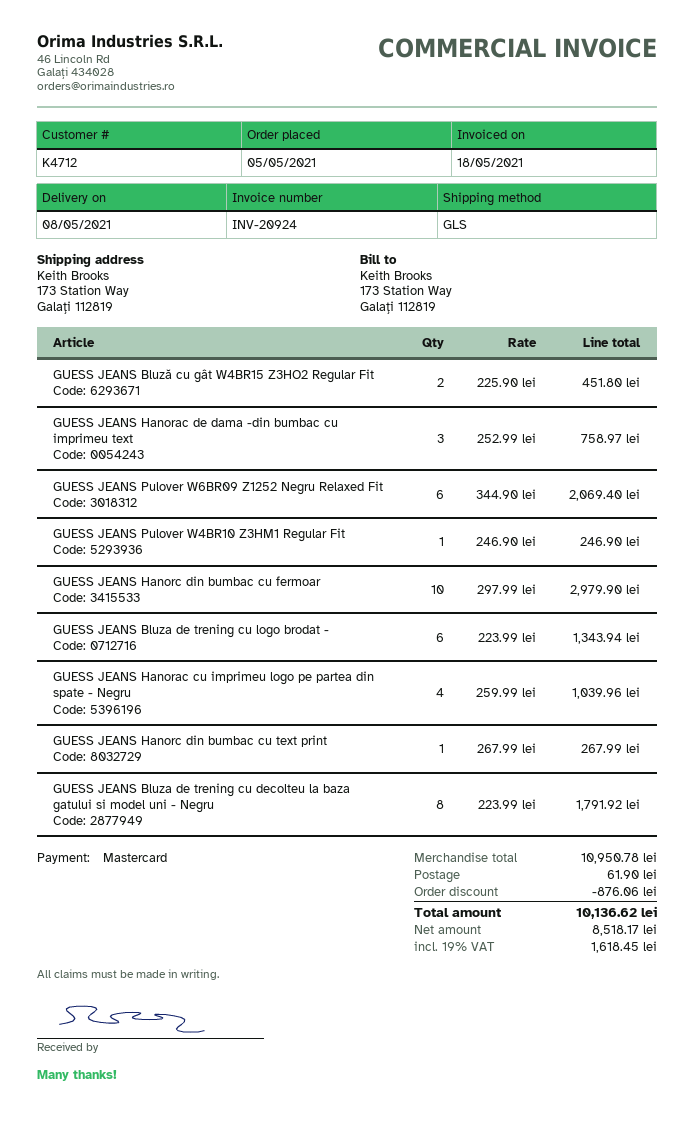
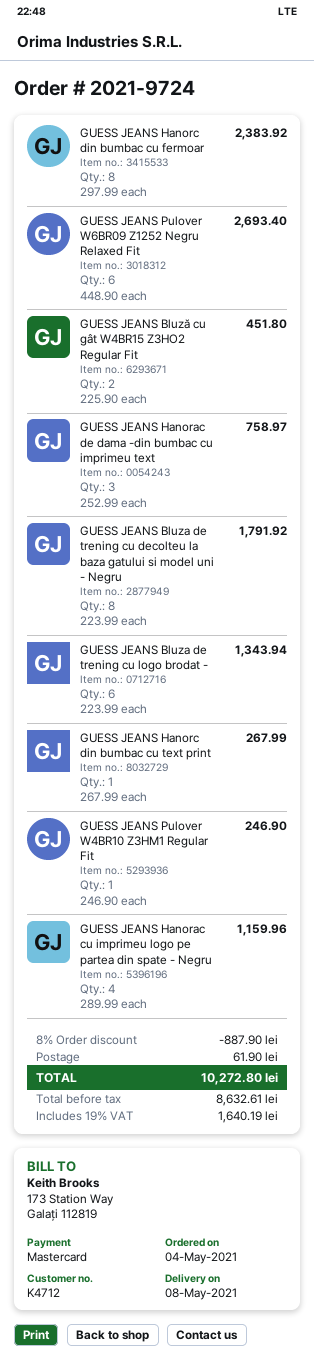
order date: 2021-05-05 -> 2021-05-04
GUESS JEANS Pulover W6BR09 Z1252 Negru Relaxed Fit: 6 x 344.90 = 2069.40 -> 6 x 448.90 = 2693.40
GUESS JEANS Hanorc din bumbac cu fermoar: 10 x 297.99 = 2979.90 -> 8 x 297.99 = 2383.92
GUESS JEANS Hanorac cu imprimeu logo pe partea din spate - Negru: 4 x 259.99 = 1039.96 -> 4 x 289.99 = 1159.96
discount: 876.06 -> 887.90
net: 8518.17 -> 8632.61
tax: 19% = 1618.45 -> 19% = 1640.19
total: 10136.62 -> 10272.80

